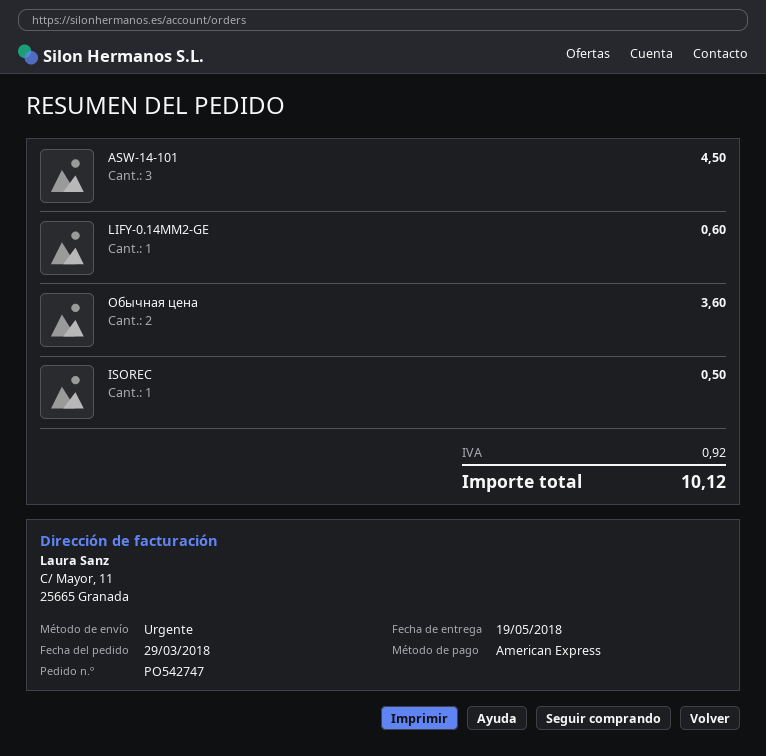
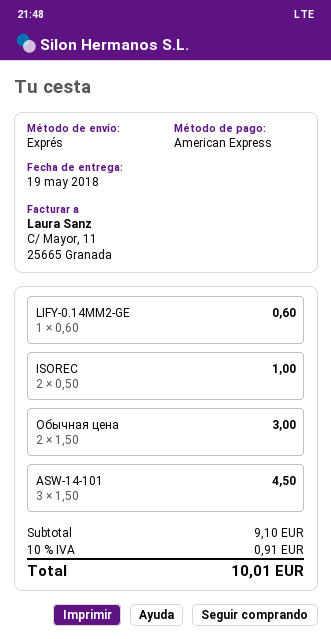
Обычная цена: 2 for 3.60 -> 2 for 3.00
ISOREC: 1 for 0.50 -> 2 for 1.00
tax: 0.92 -> 0.91
total: 10.12 -> 10.01

